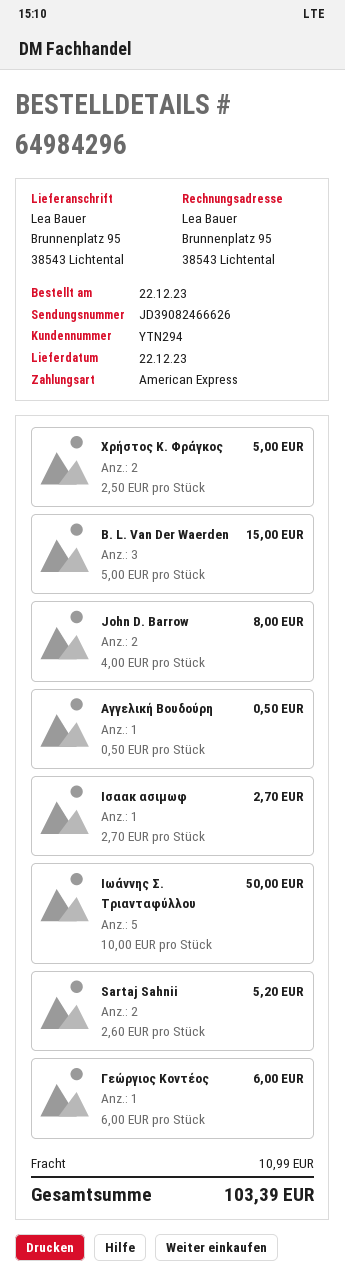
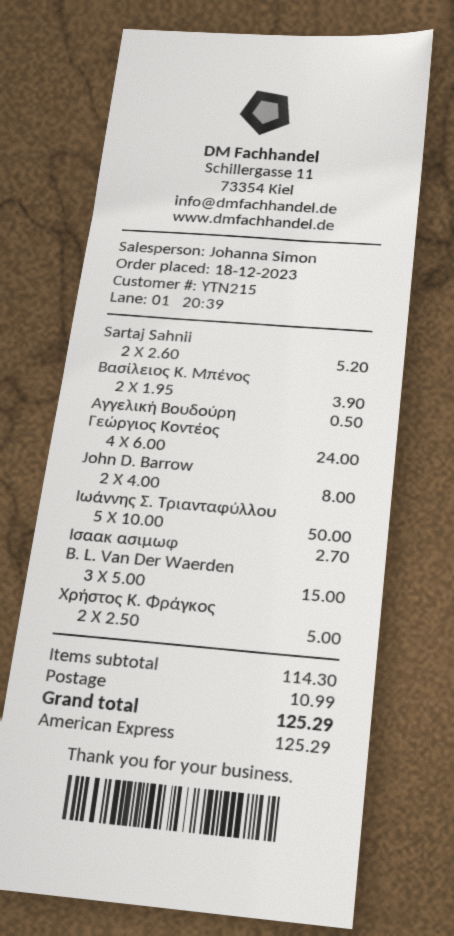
order date: 2023-12-22 -> 2023-12-18
customer number: YTN294 -> YTN215
Γεώργιος Κοντέος: 1 x 6.00 = 6.00 -> 4 x 6.00 = 24.00
Βασίλειος Κ. Μπένος: none -> 2 x 1.95 = 3.90
total: 103.39 -> 125.29

